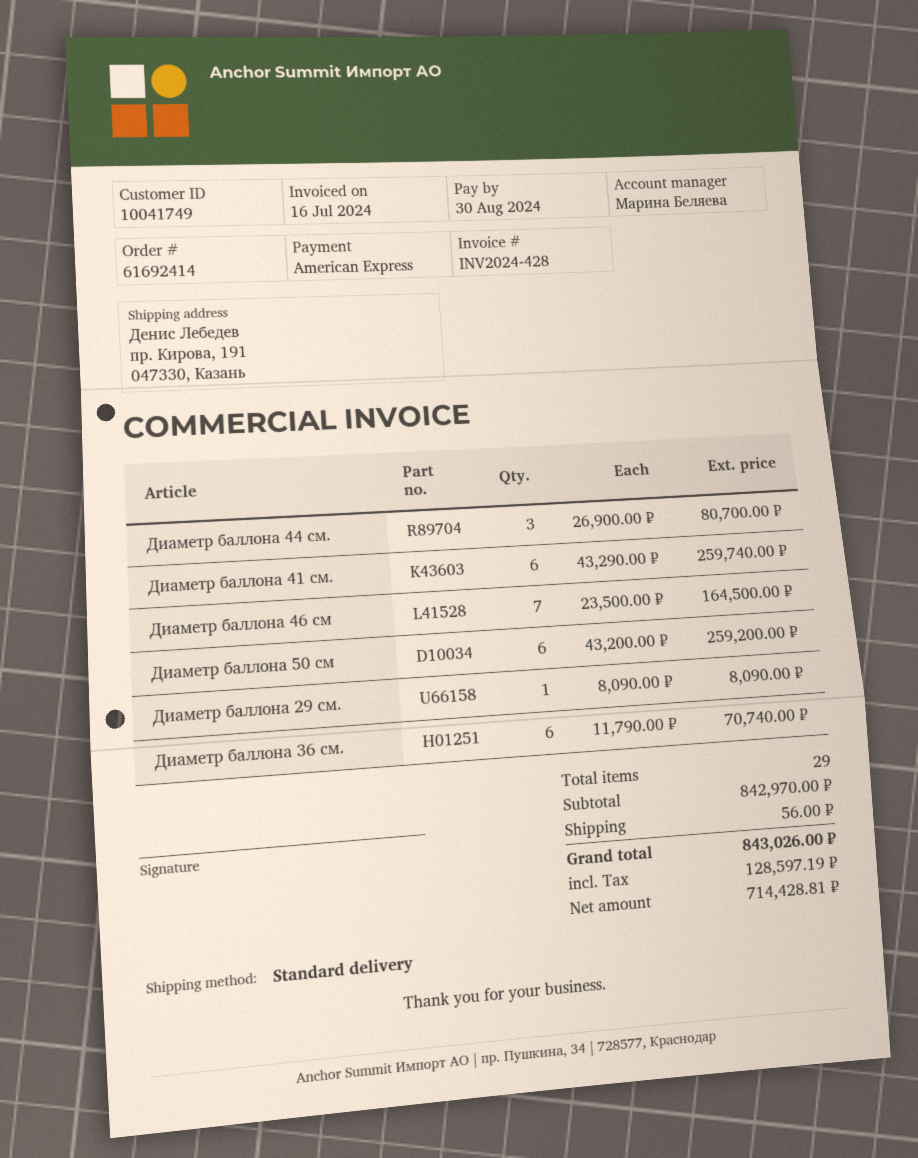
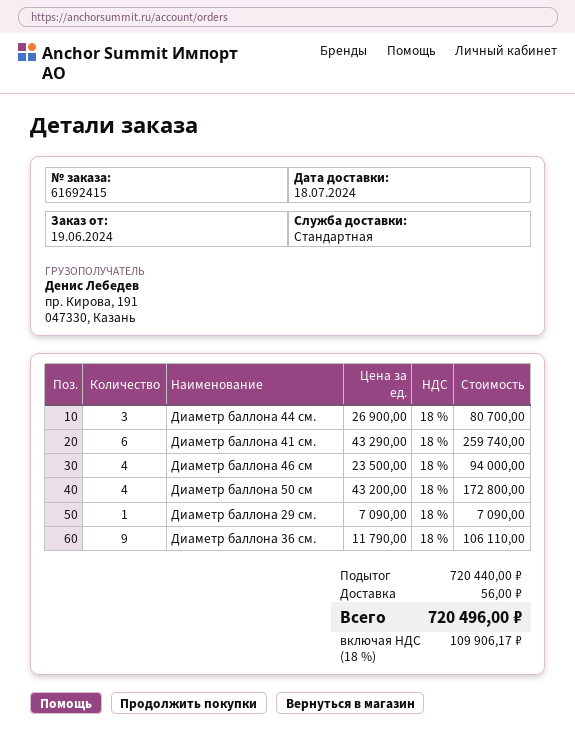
order number: 61692414 -> 61692415
Диаметр баллона 46 см: 7 x 23500.00 = 164500.00 -> 4 x 23500.00 = 94000.00
Диаметр баллона 50 см: 6 x 43200.00 = 259200.00 -> 4 x 43200.00 = 172800.00
Диаметр баллона 29 см.: 1 x 8090.00 = 8090.00 -> 1 x 7090.00 = 7090.00
Диаметр баллона 36 см.: 6 x 11790.00 = 70740.00 -> 9 x 11790.00 = 106110.00
subtotal: 842970.00 -> 720440.00
tax: 128597.19 -> 109906.17
total: 843026.00 -> 720496.00

